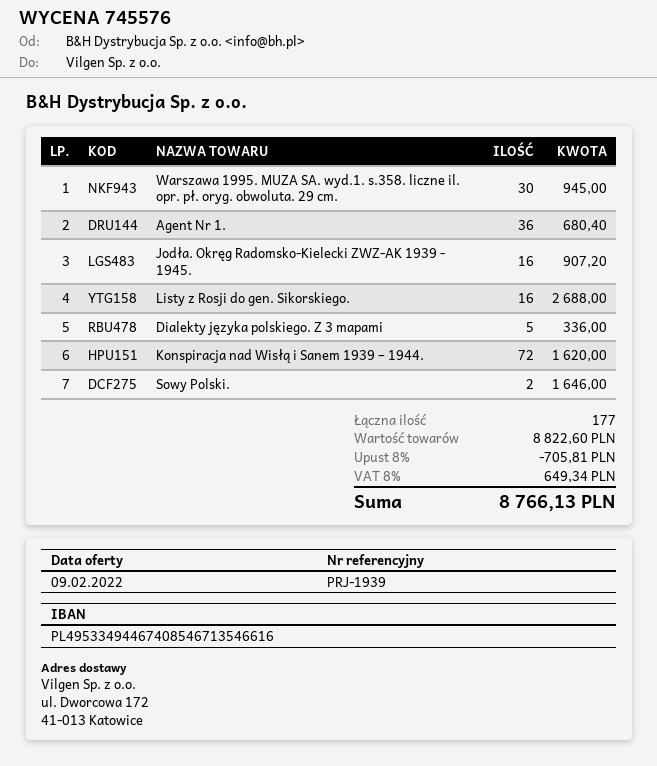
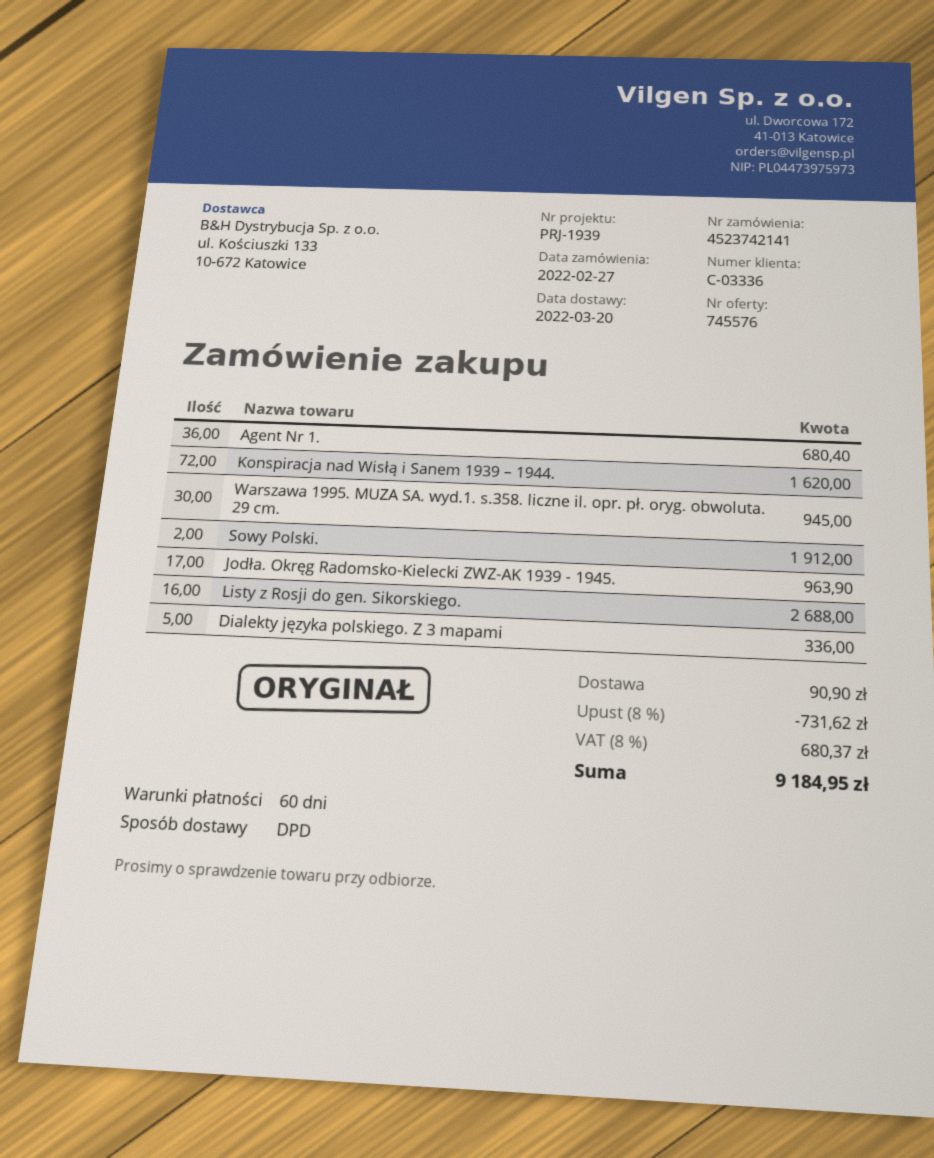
Jodła. Okręg Radomsko-Kielecki ZWZ-AK 1939 - 1945.: 16 for 907.20 -> 17 for 963.90
Sowy Polski.: 2 for 1646.00 -> 2 for 1912.00
discount: 8% = 705.81 -> 8% = 731.62
shipping: none -> 90.90
tax: 8% = 649.34 -> 8% = 680.37
total: 8766.13 -> 9184.95

